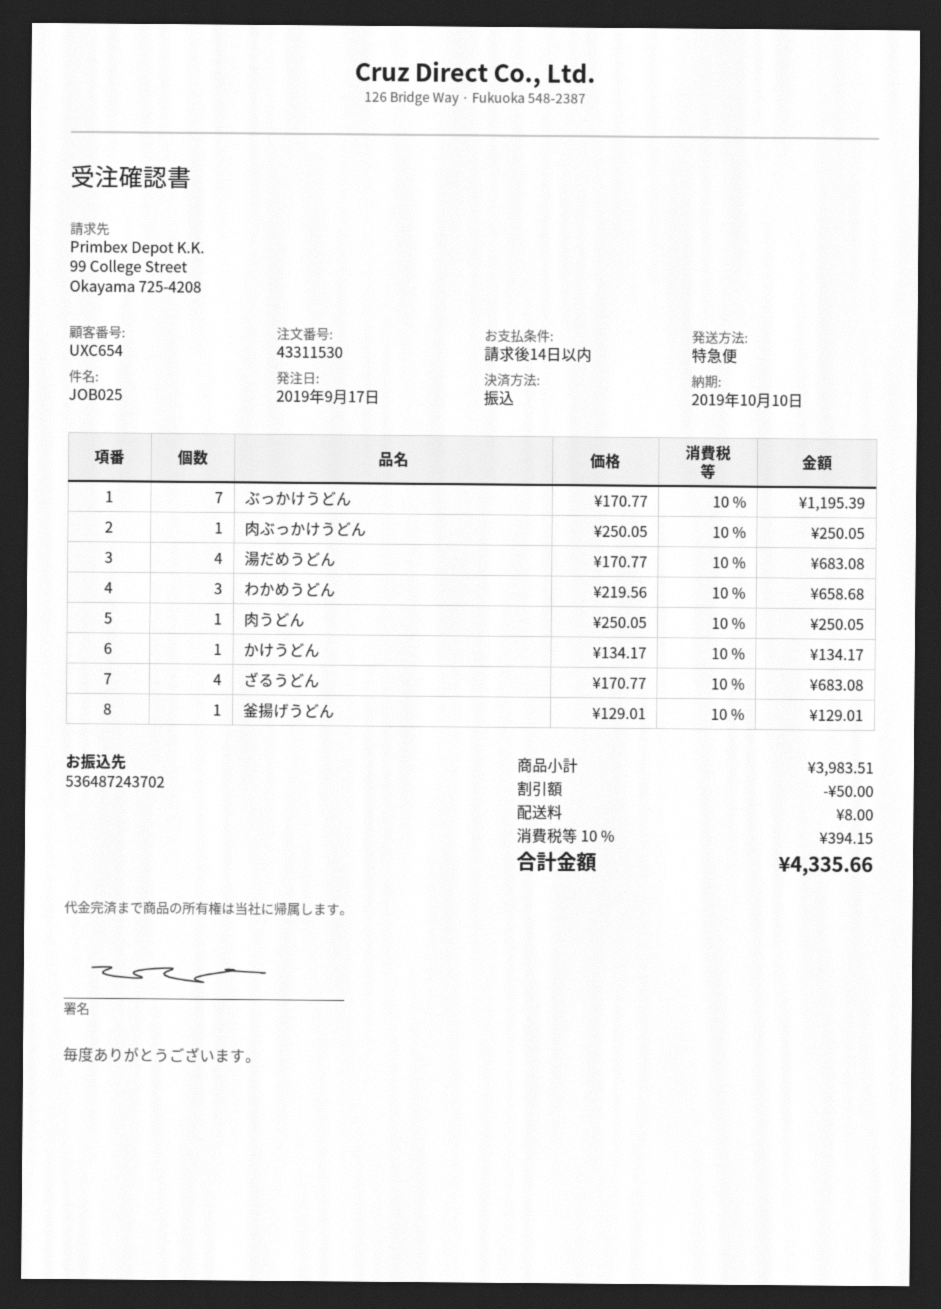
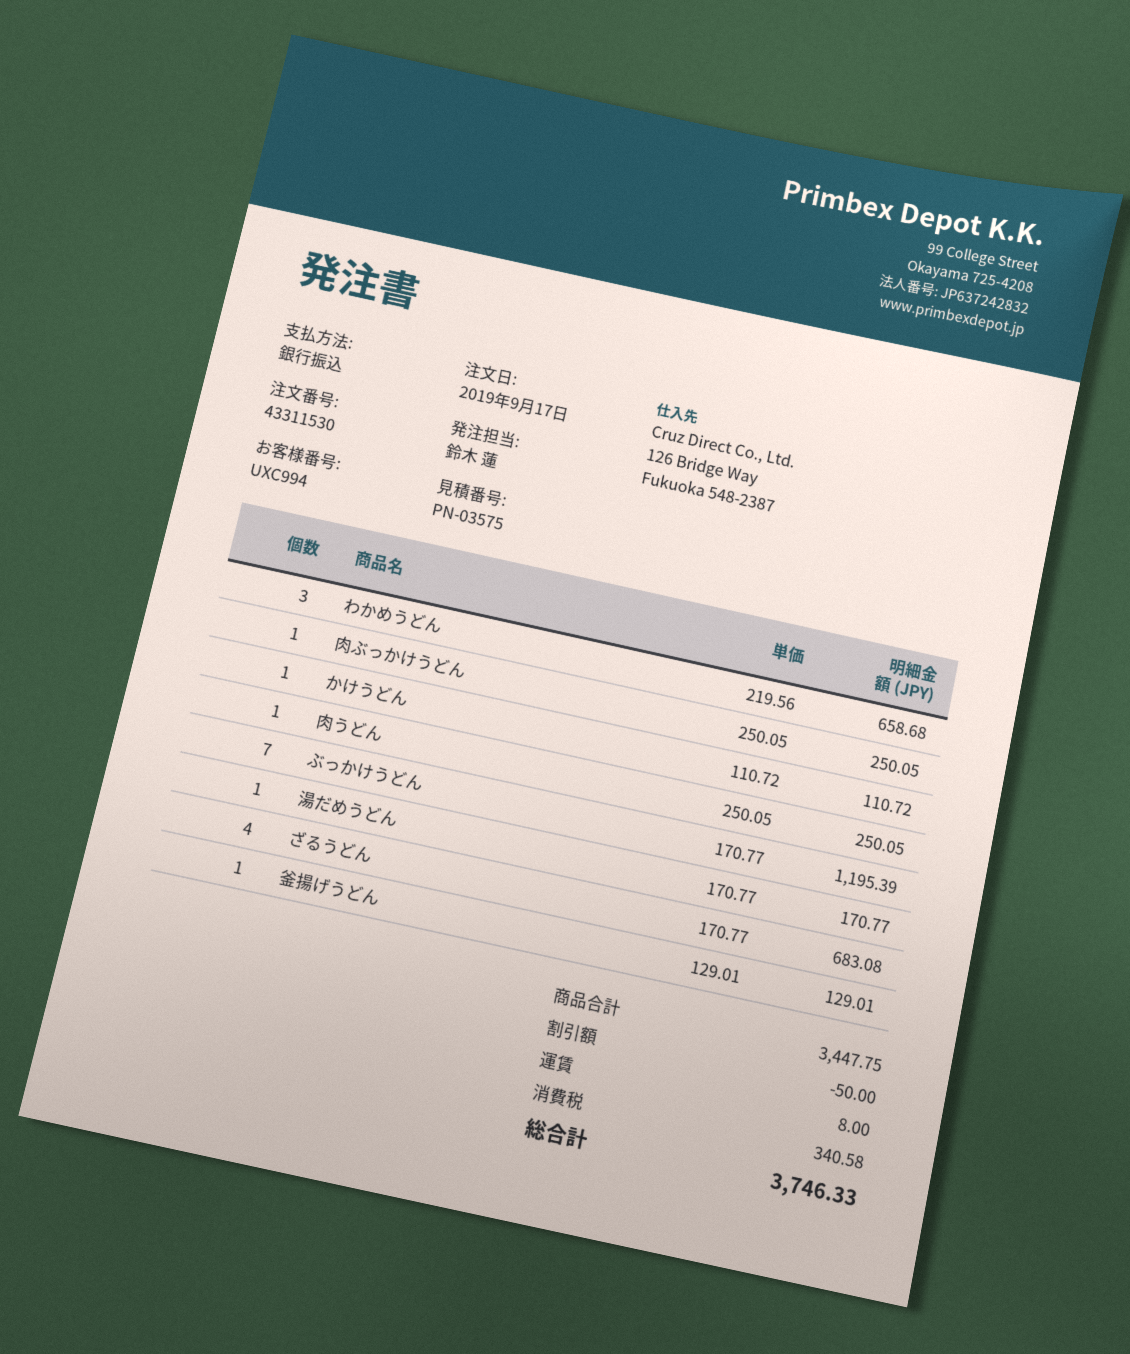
customer number: UXC654 -> UXC994
湯だめうどん: 4 x 170.77 = 683.08 -> 1 x 170.77 = 170.77
かけうどん: 1 x 134.17 = 134.17 -> 1 x 110.72 = 110.72
subtotal: 3983.51 -> 3447.75
tax: 394.15 -> 340.58
total: 4335.66 -> 3746.33

